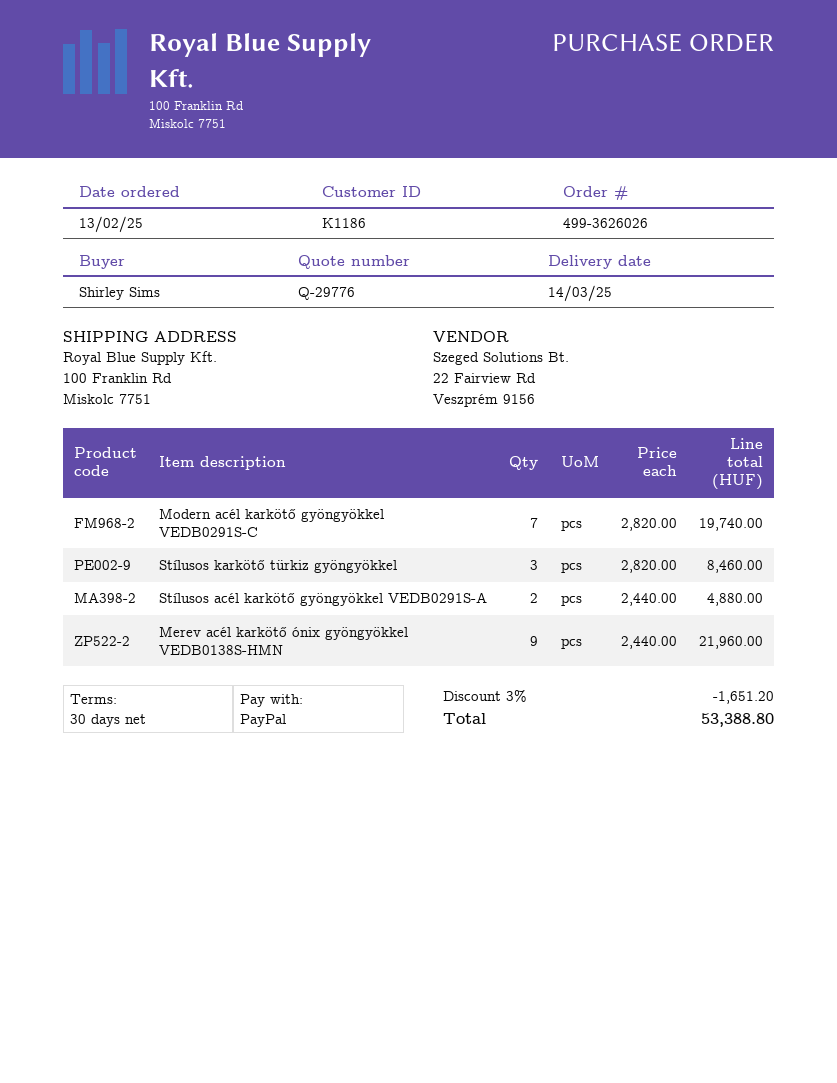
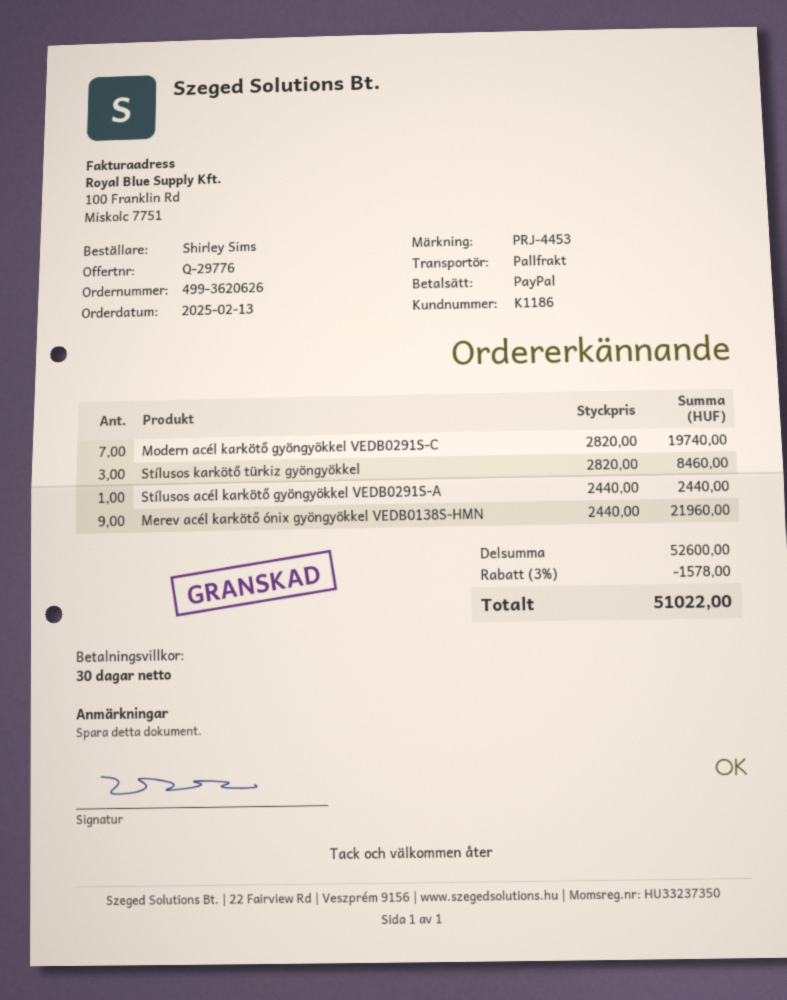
order number: 499-3626026 -> 499-3620626
Stílusos acél karkötő gyöngyökkel VEDB0291S-A: 2 x 2440.00 = 4880.00 -> 1 x 2440.00 = 2440.00
discount: 3% = 1651.20 -> 3% = 1578.00
total: 53388.80 -> 51022.00

